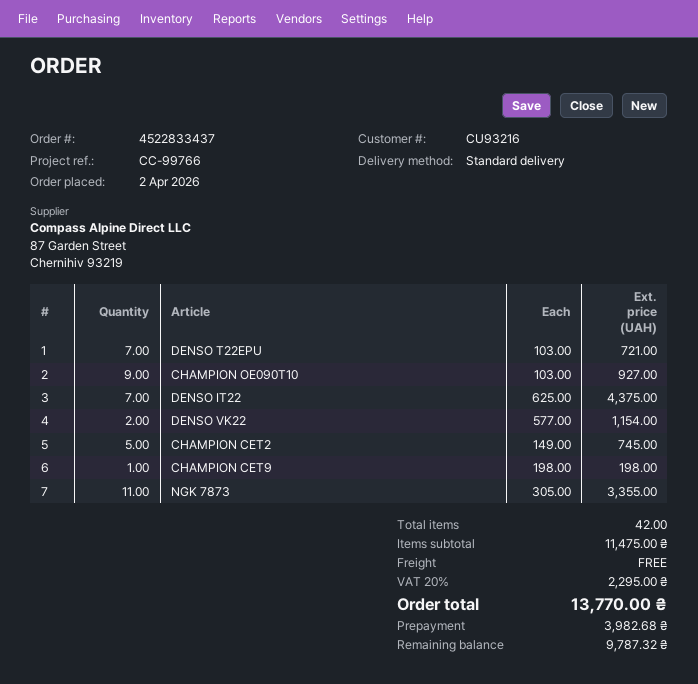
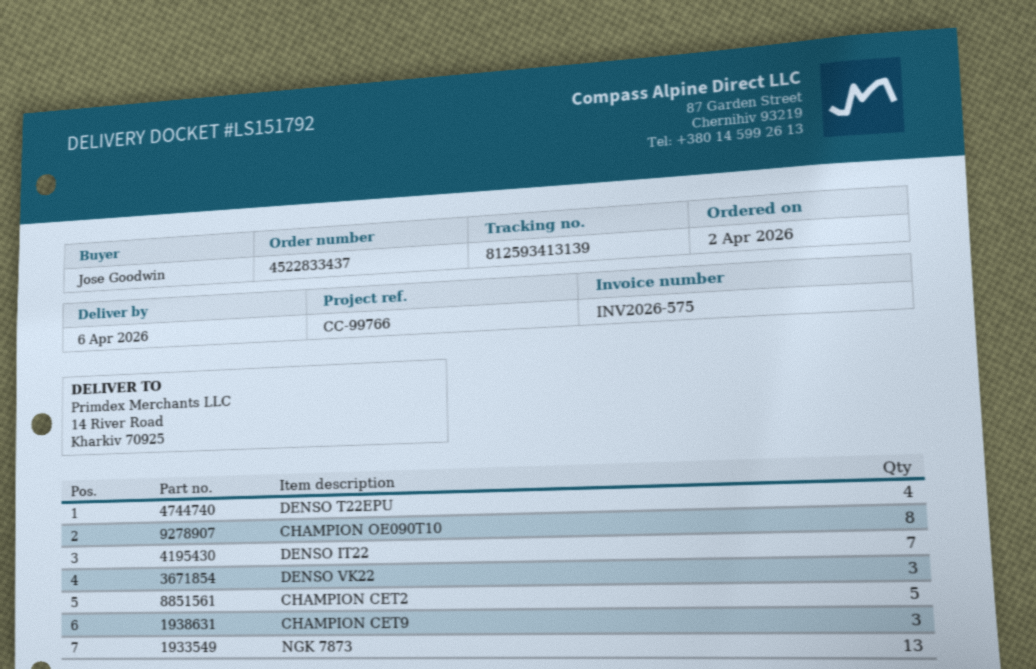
DENSO T22EPU: 7 -> 4
CHAMPION OE090T10: 9 -> 8
DENSO VK22: 2 -> 3
CHAMPION CET9: 1 -> 3
NGK 7873: 11 -> 13

